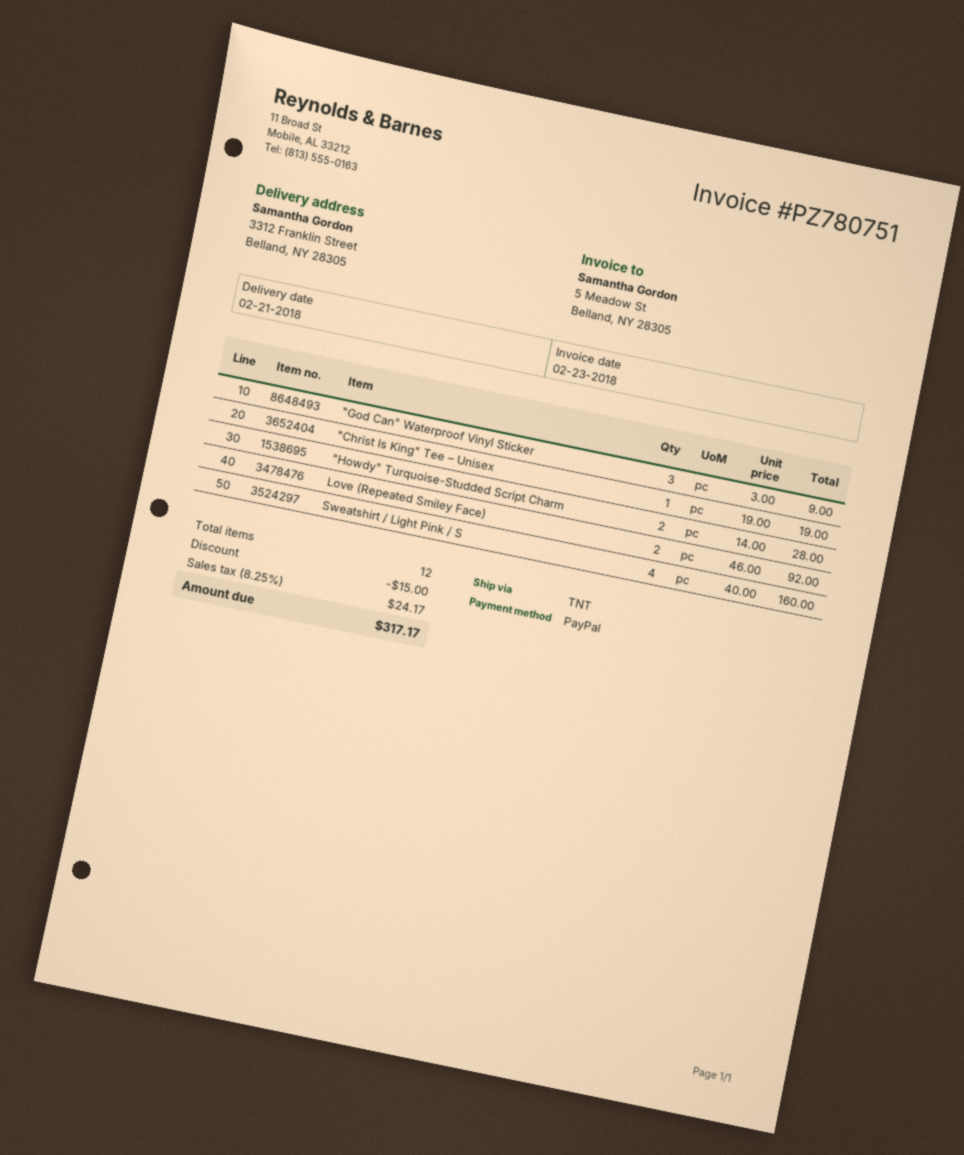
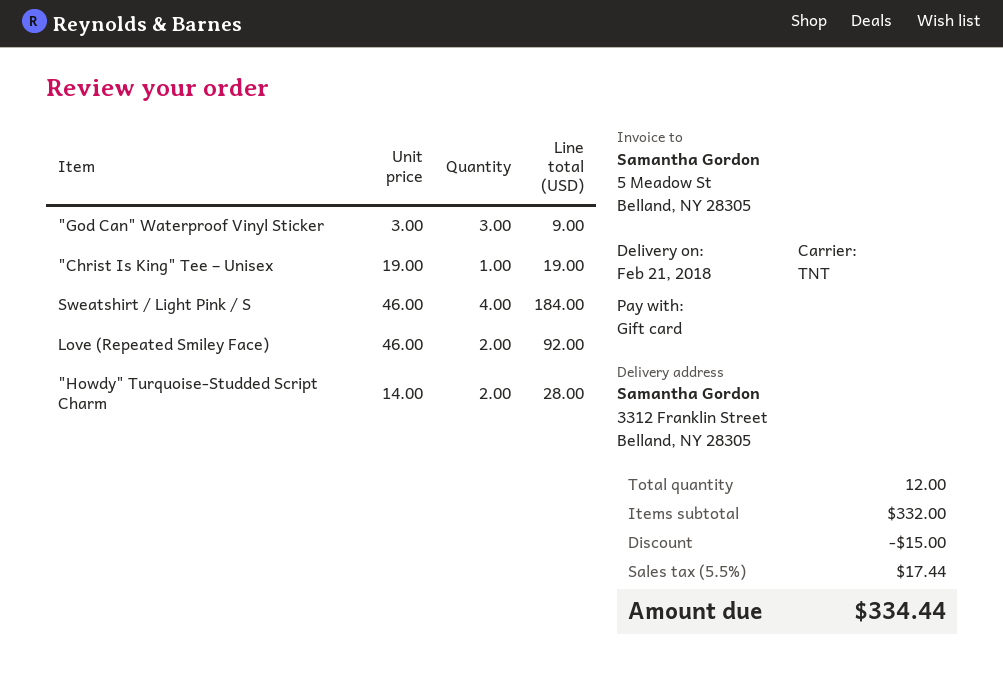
payment method: PayPal -> gift card
Sweatshirt / Light Pink / S: 4 x 40.00 = 160.00 -> 4 x 46.00 = 184.00
tax: 8.25% = 24.17 -> 5.5% = 17.44
total: 317.17 -> 334.44

